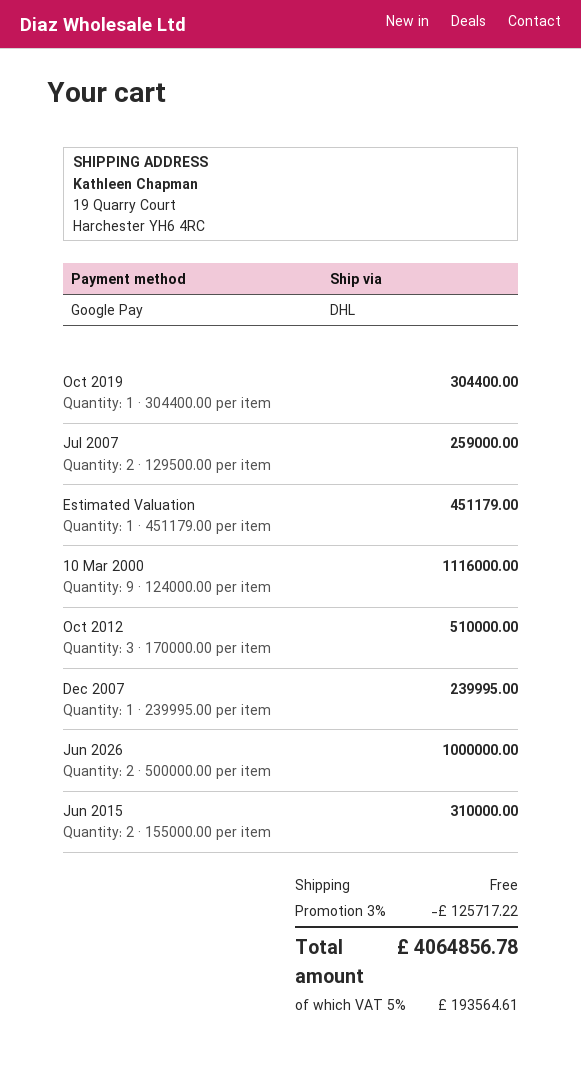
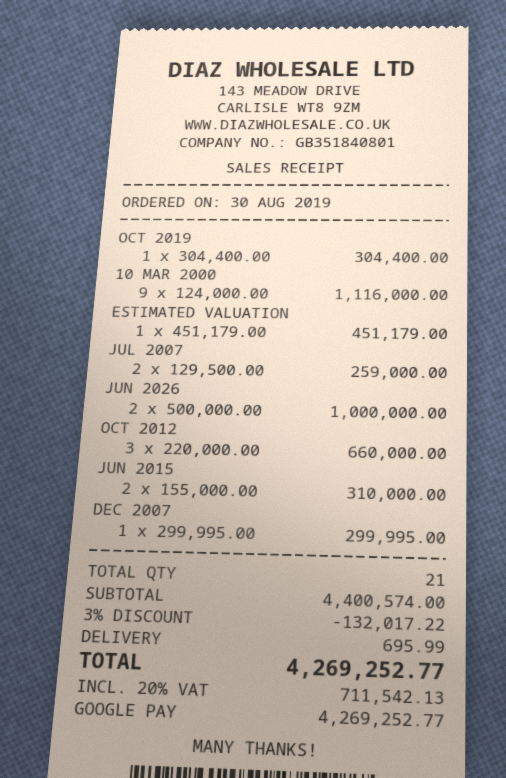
Oct 2012: 3 x 170000.00 = 510000.00 -> 3 x 220000.00 = 660000.00
Dec 2007: 1 x 239995.00 = 239995.00 -> 1 x 299995.00 = 299995.00
discount: 3% = 125717.22 -> 3% = 132017.22
shipping: 0.00 -> 695.99
tax: 5% = 193564.61 -> 20% = 711542.13
total: 4064856.78 -> 4269252.77

